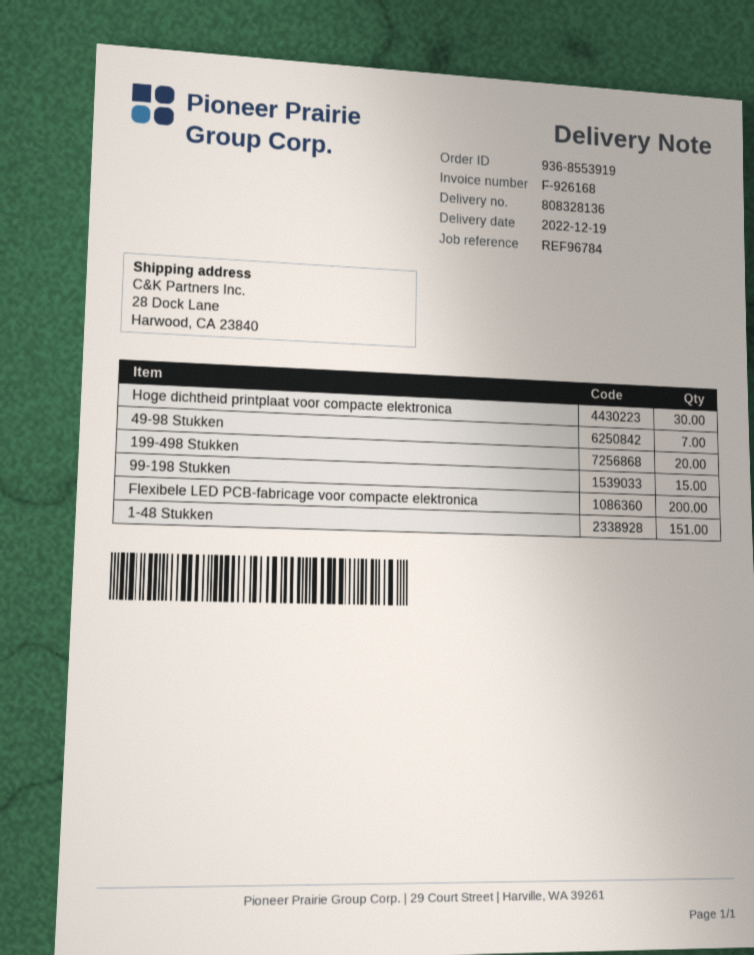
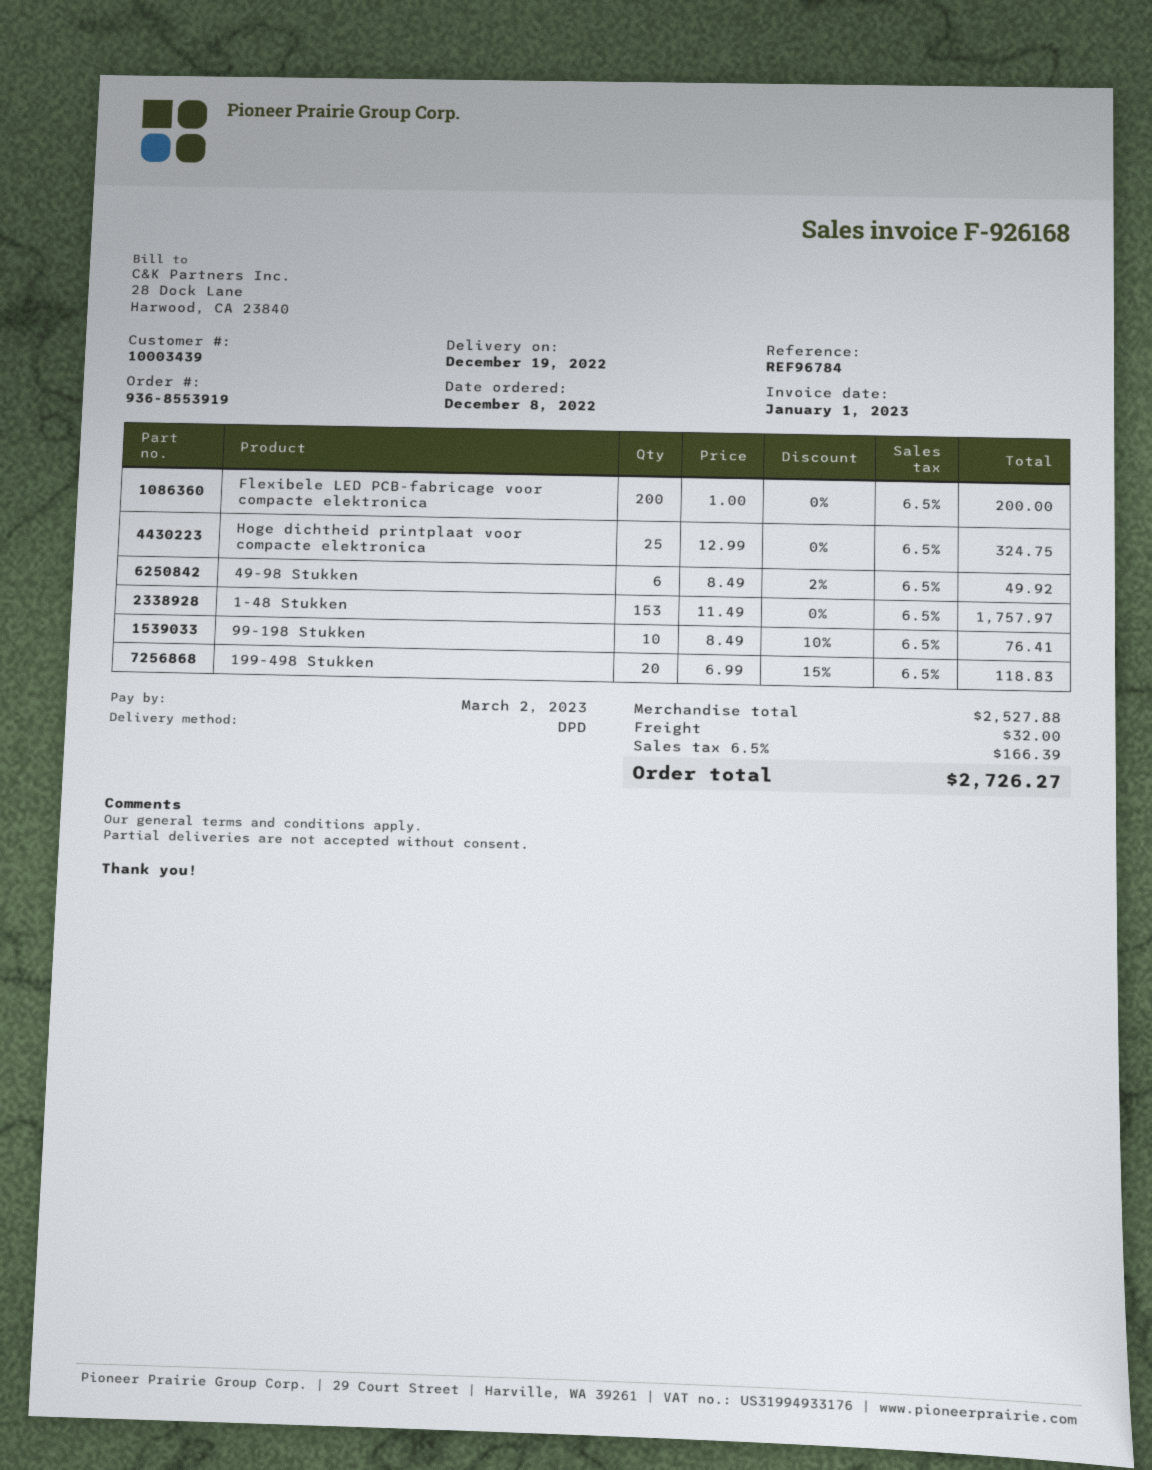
Hoge dichtheid printplaat voor compacte elektronica: 30 -> 25
49-98 Stukken: 7 -> 6
99-198 Stukken: 15 -> 10
1-48 Stukken: 151 -> 153

